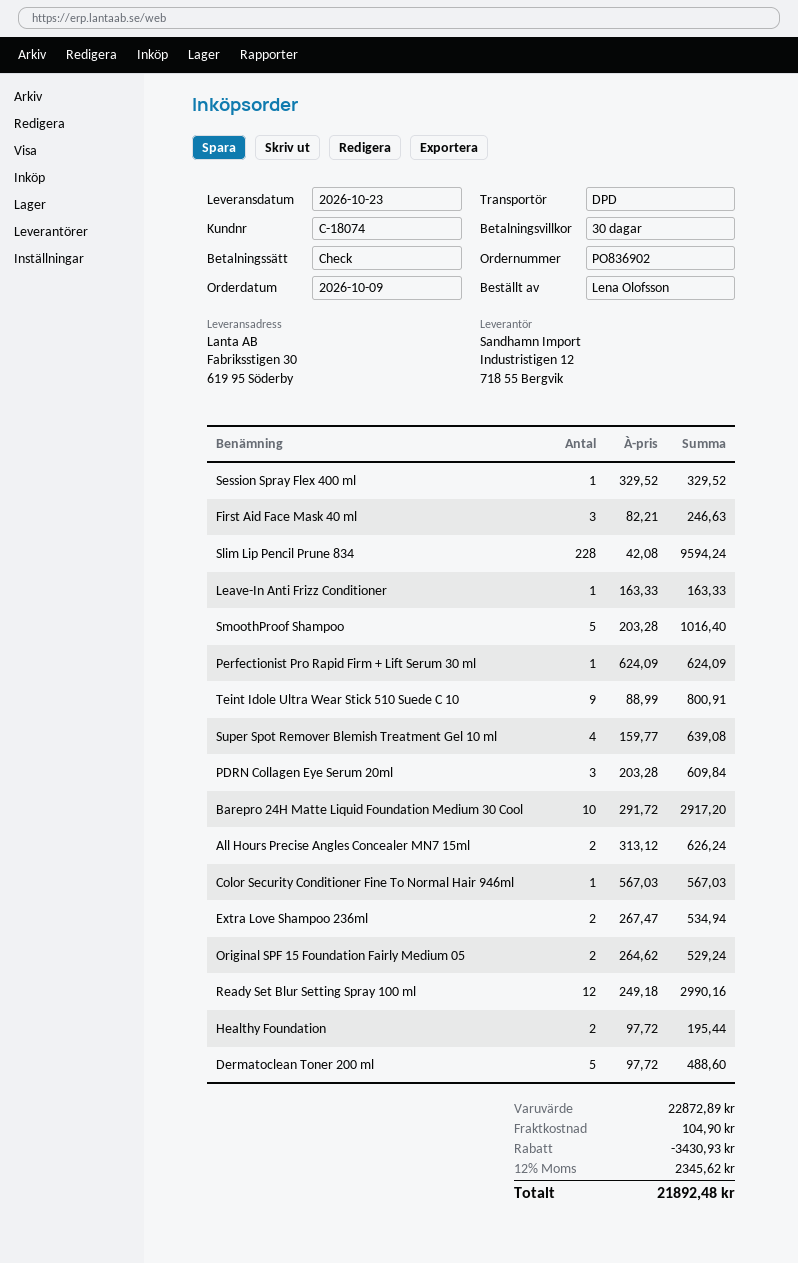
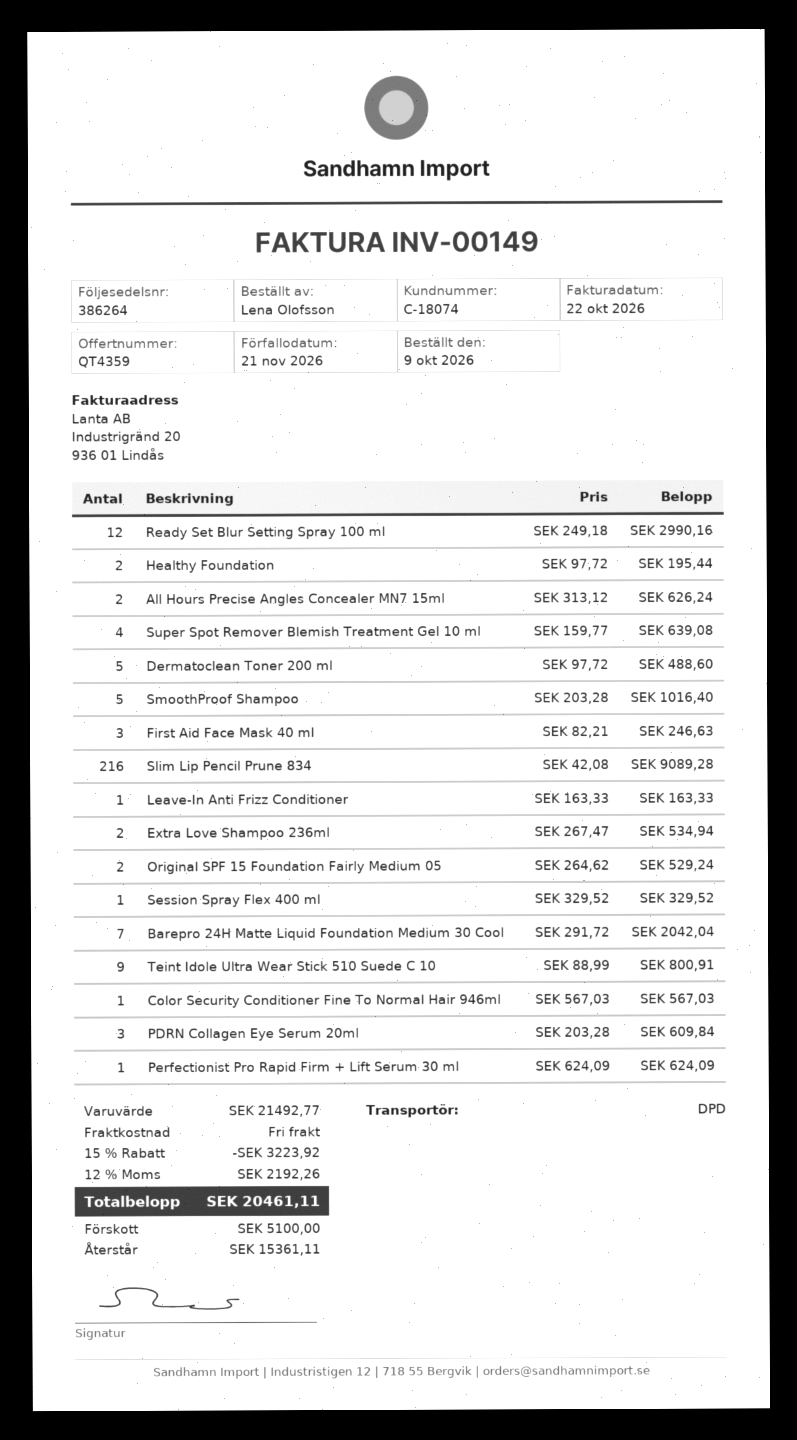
Slim Lip Pencil Prune 834: 228 x 42.08 = 9594.24 -> 216 x 42.08 = 9089.28
Barepro 24H Matte Liquid Foundation Medium 30 Cool: 10 x 291.72 = 2917.20 -> 7 x 291.72 = 2042.04
subtotal: 22872.89 -> 21492.77
discount: 3430.93 -> 3223.92
shipping: 104.90 -> 0.00
tax: 12% = 2345.62 -> 12% = 2192.26
total: 21892.48 -> 20461.11

